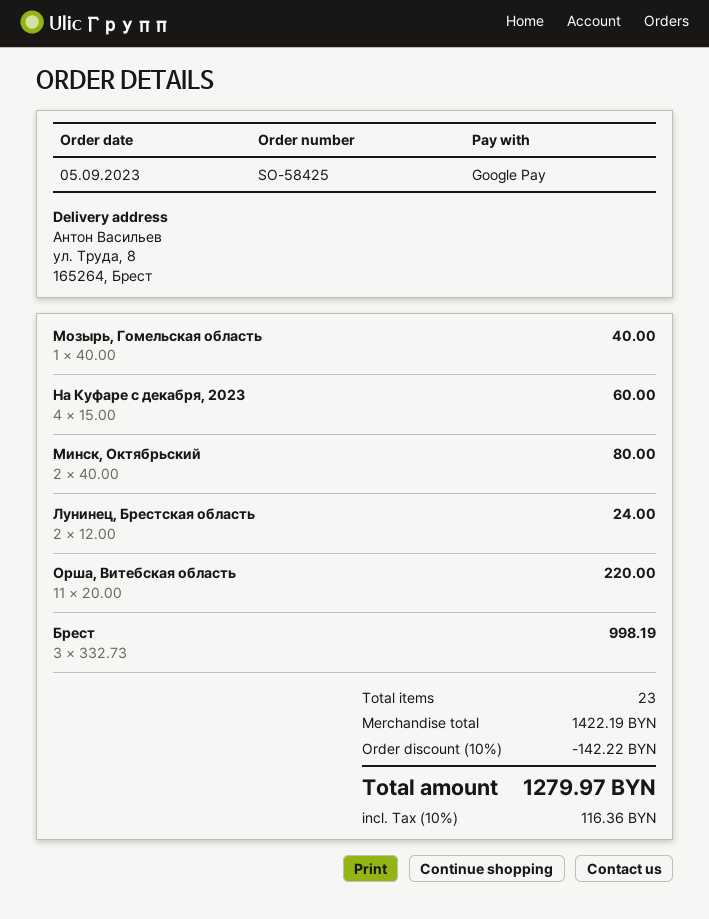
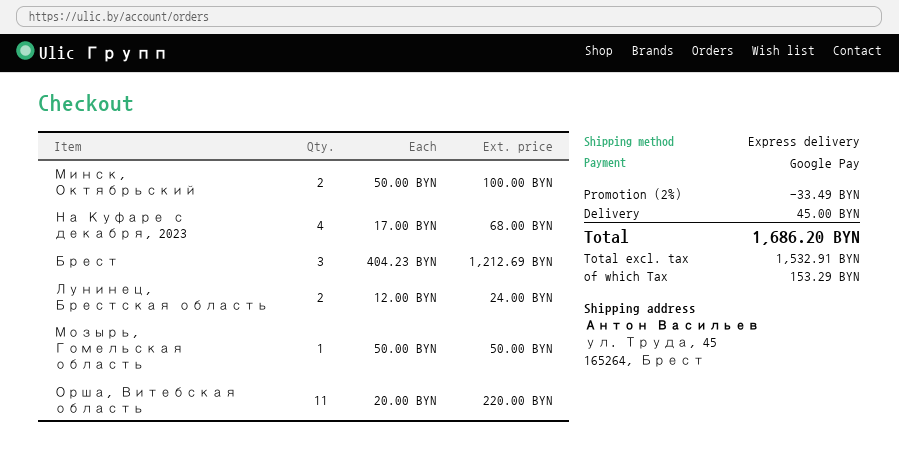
ship to: ул. Труда, 8, 165264, Брест -> ул. Труда, 45, 165264, Брест
Мозырь, Гомельская область: 1 x 40.00 = 40.00 -> 1 x 50.00 = 50.00
На Куфаре с декабря, 2023: 4 x 15.00 = 60.00 -> 4 x 17.00 = 68.00
Минск, Октябрьский: 2 x 40.00 = 80.00 -> 2 x 50.00 = 100.00
Брест: 3 x 332.73 = 998.19 -> 3 x 404.23 = 1212.69
discount: 10% = 142.22 -> 2% = 33.49
shipping: none -> 45.00
tax: 116.36 -> 153.29
total: 1279.97 -> 1686.20

